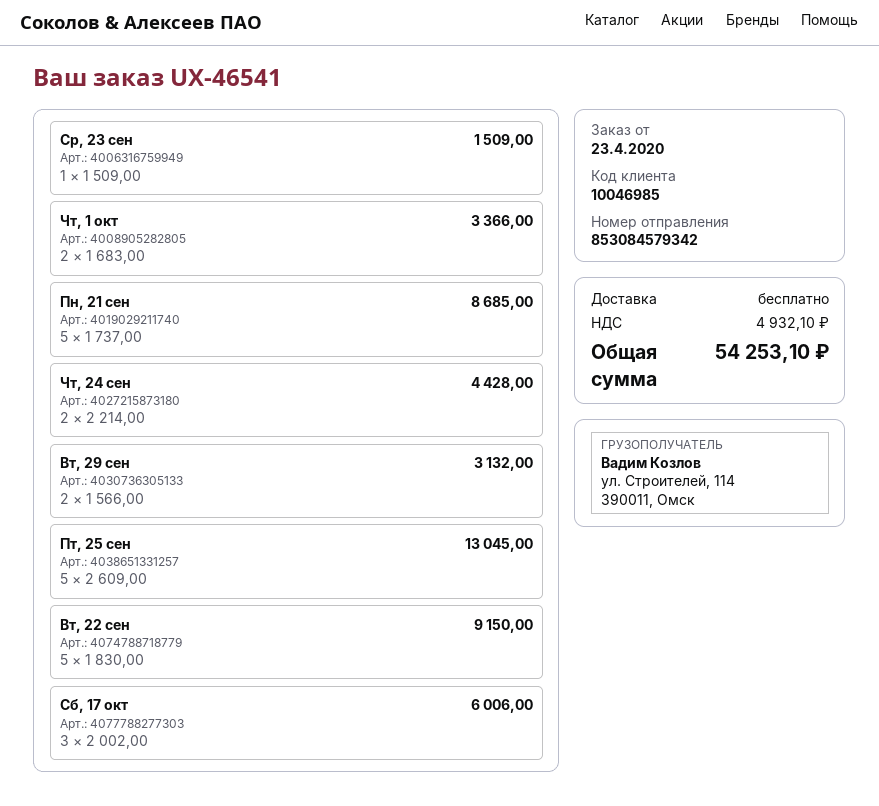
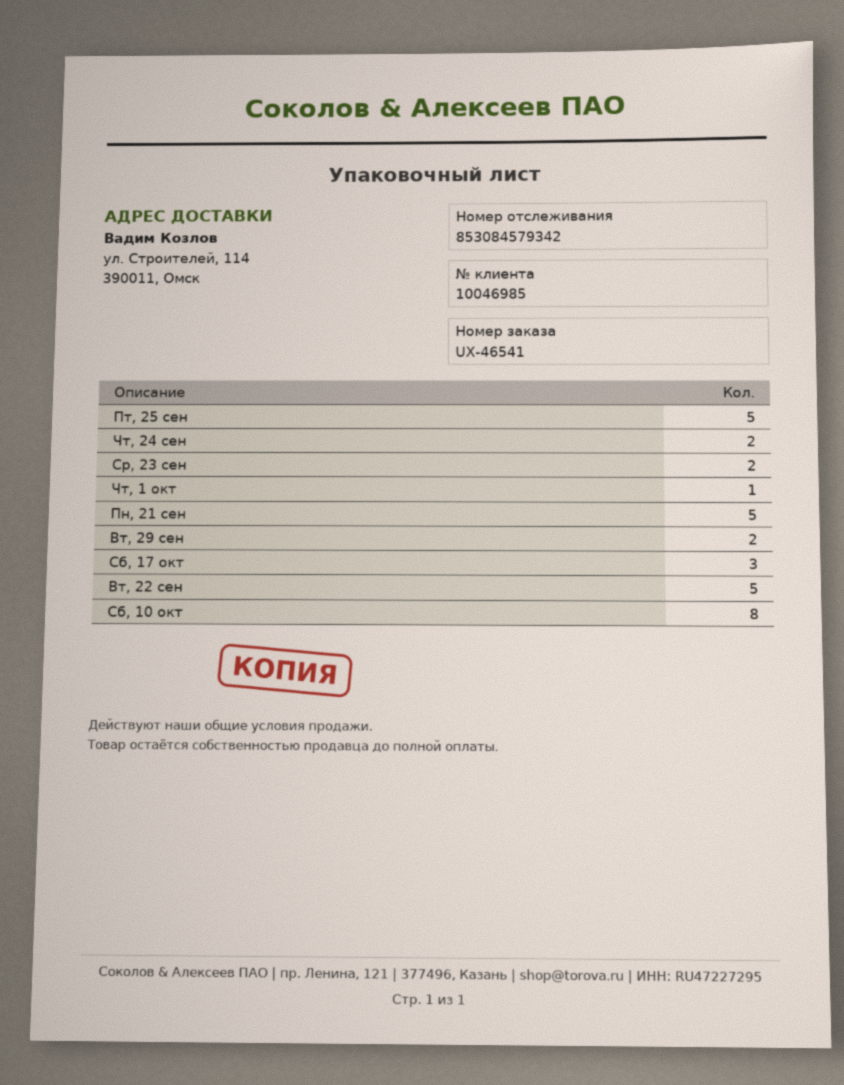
Ср, 23 сен: 1 -> 2
Чт, 1 окт: 2 -> 1
Сб, 10 окт: none -> 8

